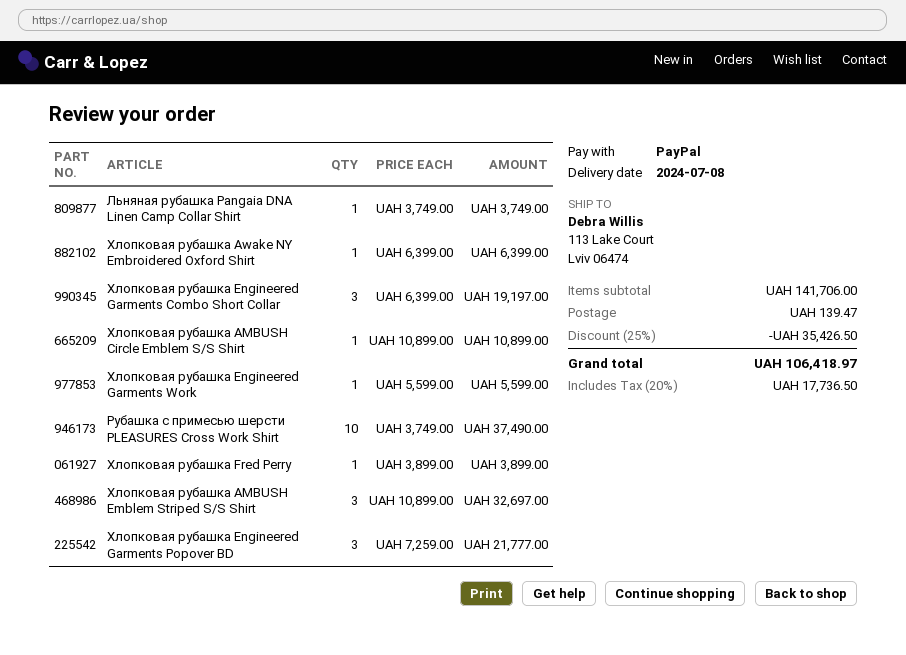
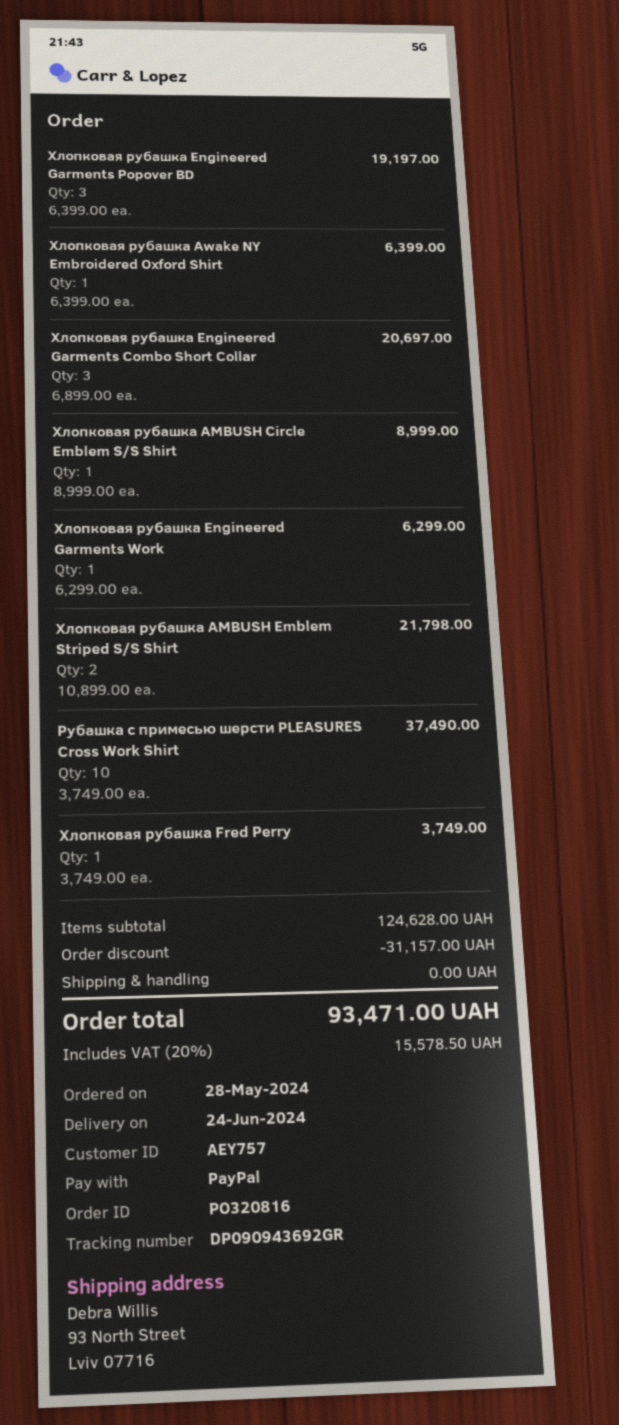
delivery date: 2024-07-08 -> 2024-06-24
ship to: 113 Lake Court, Lviv 06474 -> 93 North Street, Lviv 07716
Льняная рубашка Pangaia DNA Linen Camp Collar Shirt: 1 x 3749.00 = 3749.00 -> none
Хлопковая рубашка Engineered Garments Combo Short Collar: 3 x 6399.00 = 19197.00 -> 3 x 6899.00 = 20697.00
Хлопковая рубашка AMBUSH Circle Emblem S/S Shirt: 1 x 10899.00 = 10899.00 -> 1 x 8999.00 = 8999.00
Хлопковая рубашка Engineered Garments Work: 1 x 5599.00 = 5599.00 -> 1 x 6299.00 = 6299.00
Хлопковая рубашка Fred Perry: 1 x 3899.00 = 3899.00 -> 1 x 3749.00 = 3749.00
Хлопковая рубашка AMBUSH Emblem Striped S/S Shirt: 3 x 10899.00 = 32697.00 -> 2 x 10899.00 = 21798.00
Хлопковая рубашка Engineered Garments Popover BD: 3 x 7259.00 = 21777.00 -> 3 x 6399.00 = 19197.00
subtotal: 141706.00 -> 124628.00
discount: 35426.50 -> 31157.00
shipping: 139.47 -> 0.00
tax: 20% = 17736.50 -> 20% = 15578.50
total: 106418.97 -> 93471.00

